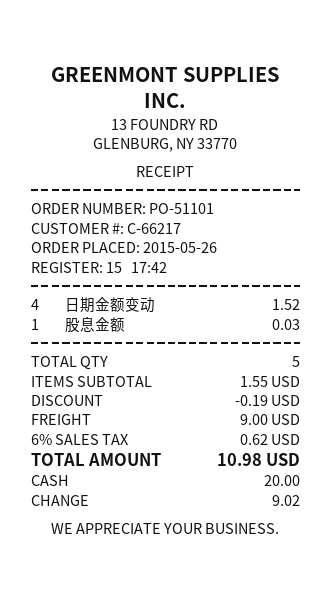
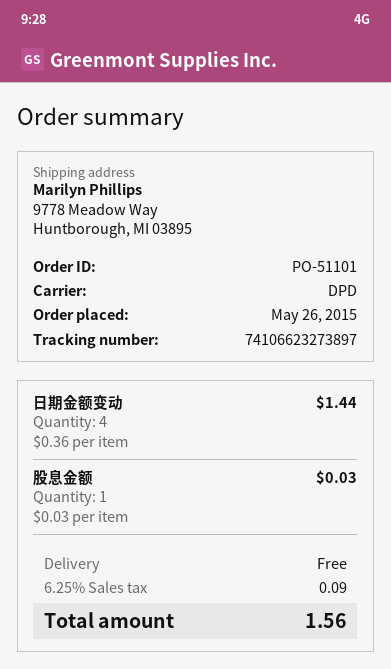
日期金额变动: 4 for 1.52 -> 4 for 1.44
discount: 0.19 -> none
shipping: 9.00 -> 0.00
tax: 6% = 0.62 -> 6.25% = 0.09
total: 10.98 -> 1.56

